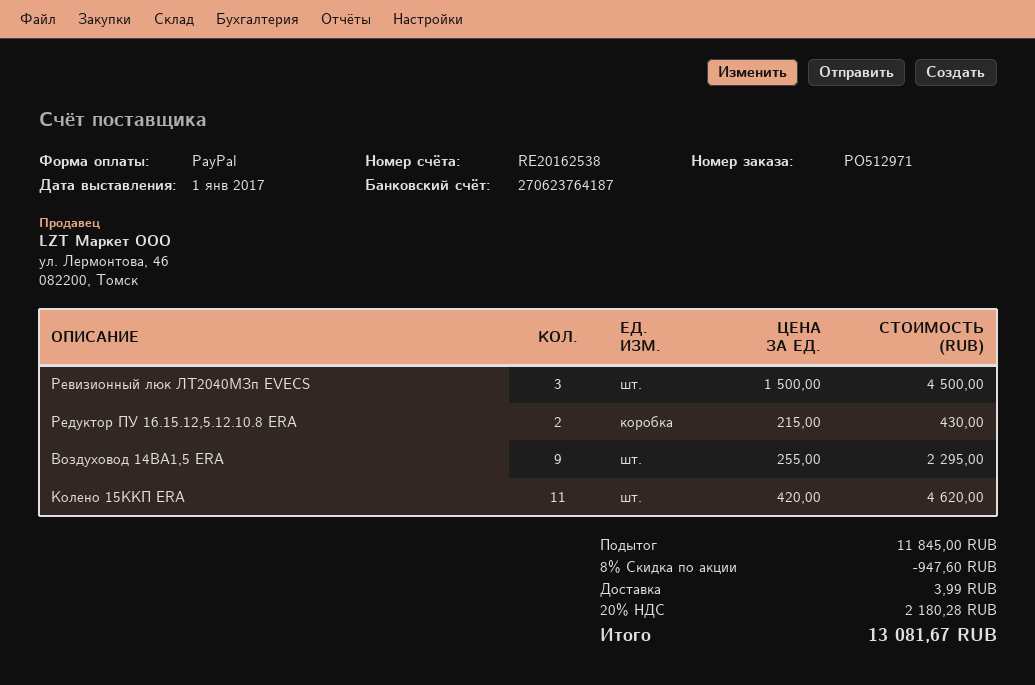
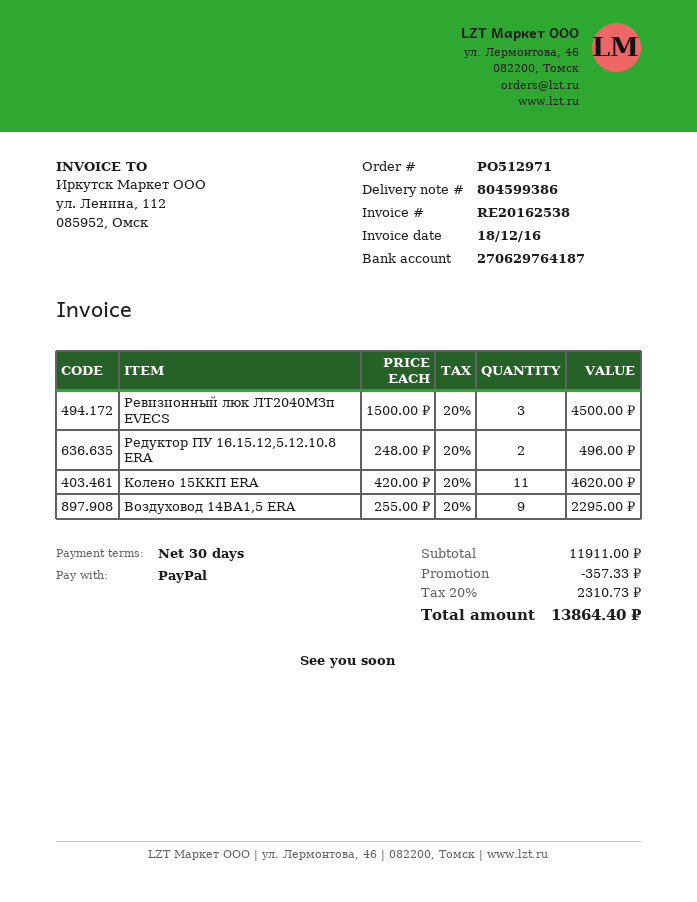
invoice date: 2017-01-01 -> 2016-12-18
bank account: 270623764187 -> 270629764187
Редуктор ПУ 16.15.12,5.12.10.8 ERA: 2 x 215.00 = 430.00 -> 2 x 248.00 = 496.00
subtotal: 11845.00 -> 11911.00
discount: 947.60 -> 357.33
shipping: 3.99 -> none
tax: 20% = 2180.28 -> 20% = 2310.73
total: 13081.67 -> 13864.40

